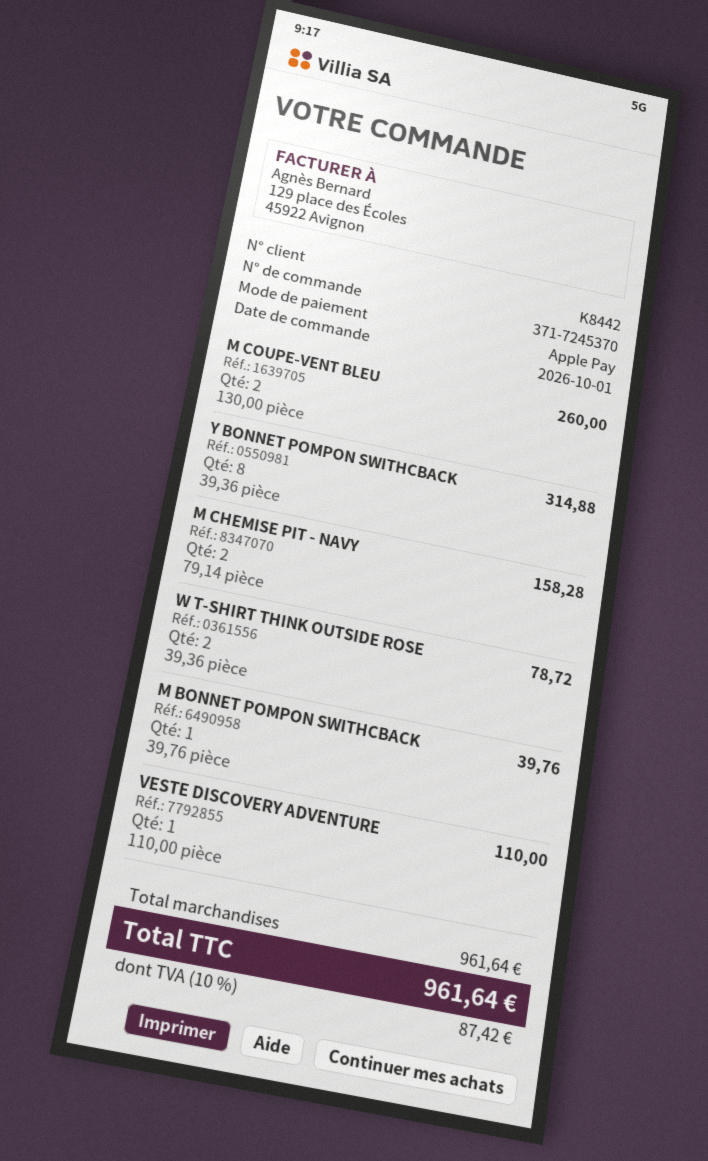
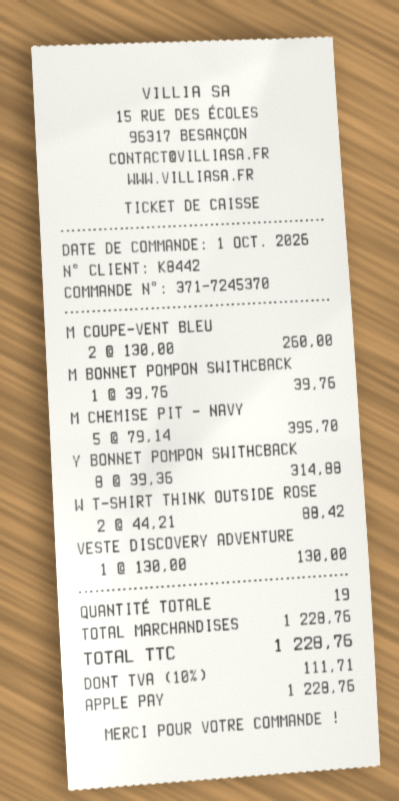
M CHEMISE PIT - NAVY: 2 x 79.14 = 158.28 -> 5 x 79.14 = 395.70
W T-SHIRT THINK OUTSIDE ROSE: 2 x 39.36 = 78.72 -> 2 x 44.21 = 88.42
VESTE DISCOVERY ADVENTURE: 1 x 110.00 = 110.00 -> 1 x 130.00 = 130.00
subtotal: 961.64 -> 1228.76
tax: 10% = 87.42 -> 10% = 111.71
total: 961.64 -> 1228.76

